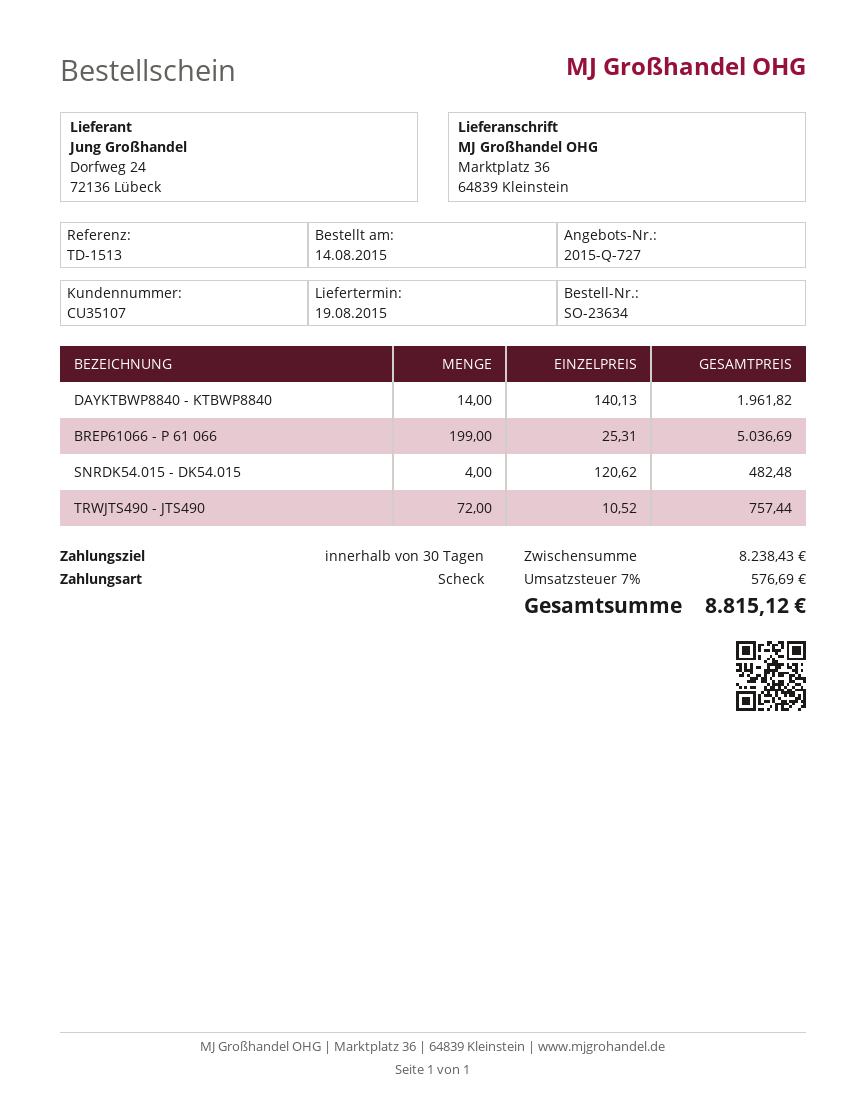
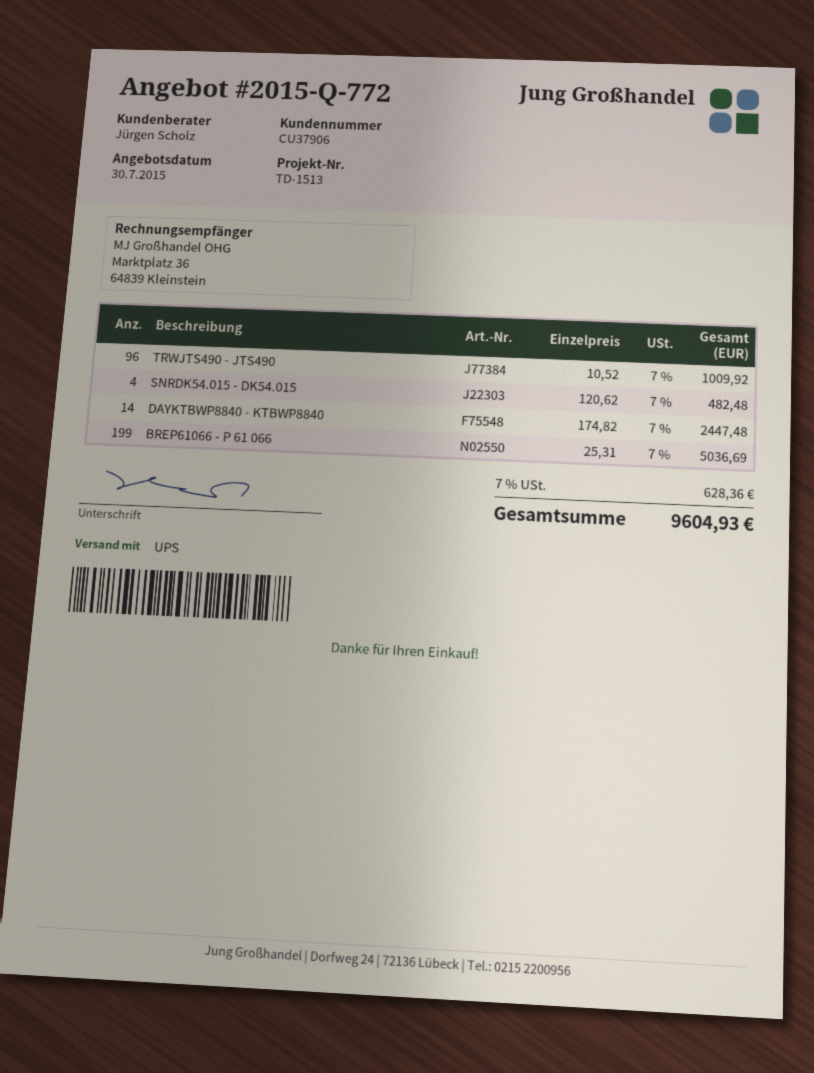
quote number: 2015-Q-727 -> 2015-Q-772
customer number: CU35107 -> CU37906
DAYKTBWP8840 - KTBWP8840: 14 x 140.13 = 1961.82 -> 14 x 174.82 = 2447.48
TRWJTS490 - JTS490: 72 x 10.52 = 757.44 -> 96 x 10.52 = 1009.92
tax: 7% = 576.69 -> 7% = 628.36
total: 8815.12 -> 9604.93

